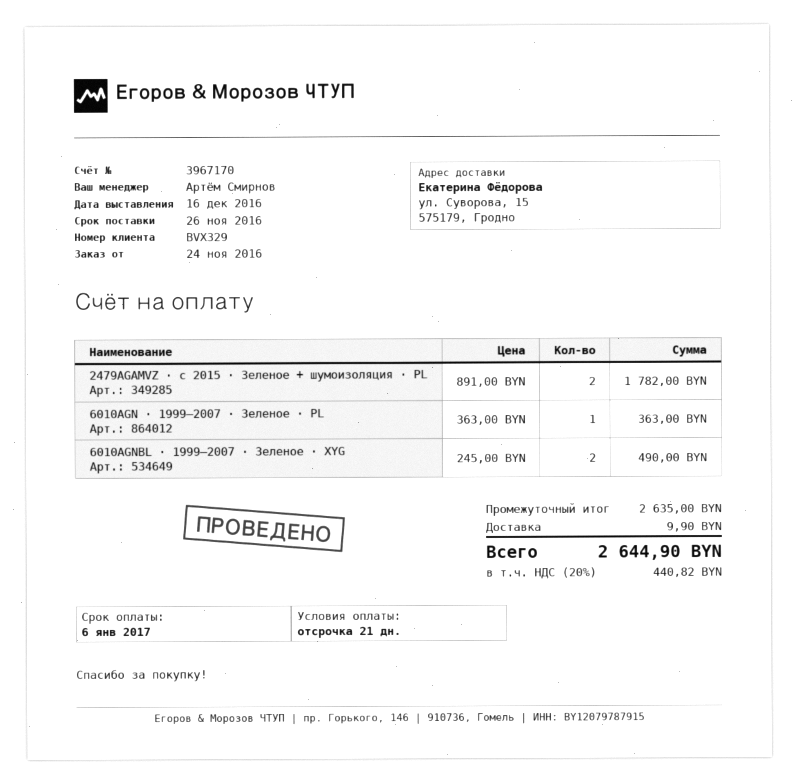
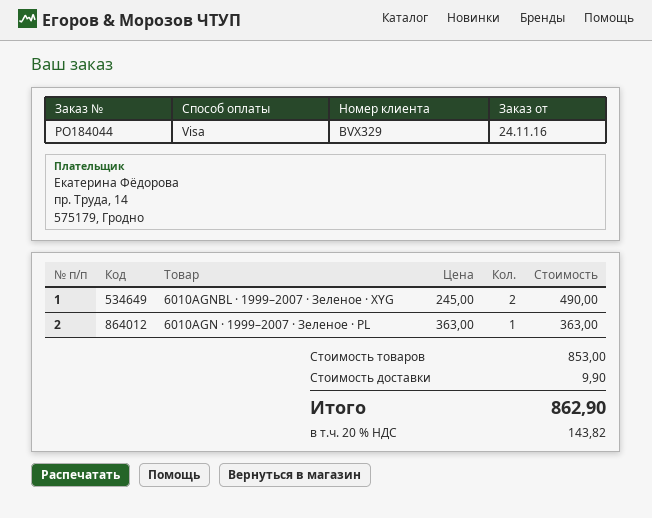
2479AGAMVZ · с 2015 · Зеленое + шумоизоляция · PL: 2 x 891.00 = 1782.00 -> none
subtotal: 2635.00 -> 853.00
tax: 20% = 440.82 -> 20% = 143.82
total: 2644.90 -> 862.90

